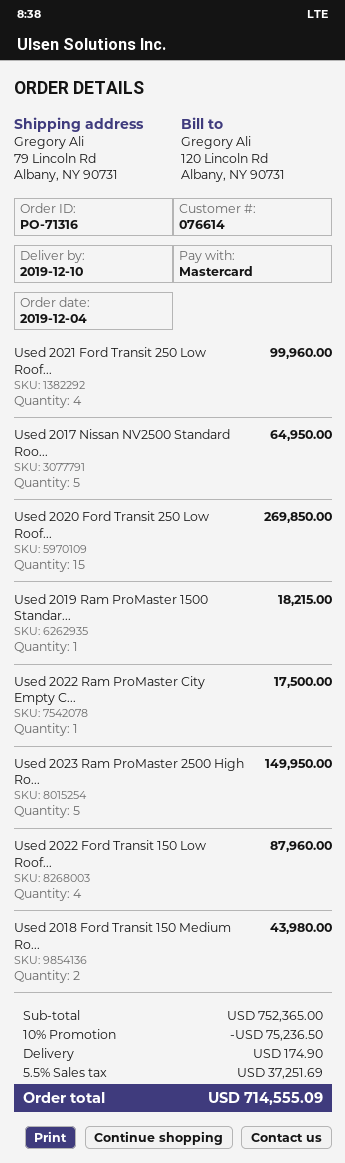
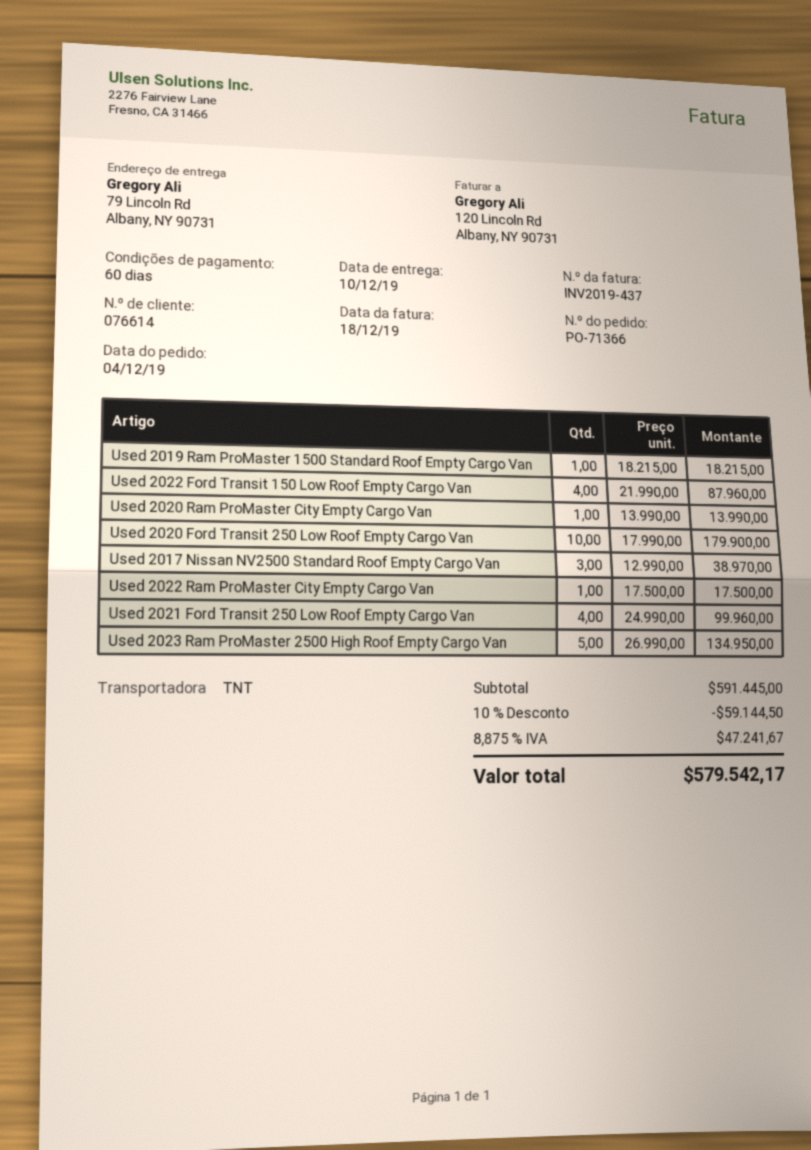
order number: PO-71316 -> PO-71366
Used 2017 Nissan NV2500 Standard Roo...: 5 for 64950.00 -> 3 for 38970.00
Used 2020 Ford Transit 250 Low Roof...: 15 for 269850.00 -> 10 for 179900.00
Used 2023 Ram ProMaster 2500 High Ro...: 5 for 149950.00 -> 5 for 134950.00
Used 2018 Ford Transit 150 Medium Ro...: 2 for 43980.00 -> none
Used 2020 Ram ProMaster City Empty Cargo Van: none -> 1 for 13990.00
subtotal: 752365.00 -> 591445.00
discount: 10% = 75236.50 -> 10% = 59144.50
shipping: 174.90 -> none
tax: 5.5% = 37251.69 -> 8.875% = 47241.67
total: 714555.09 -> 579542.17

